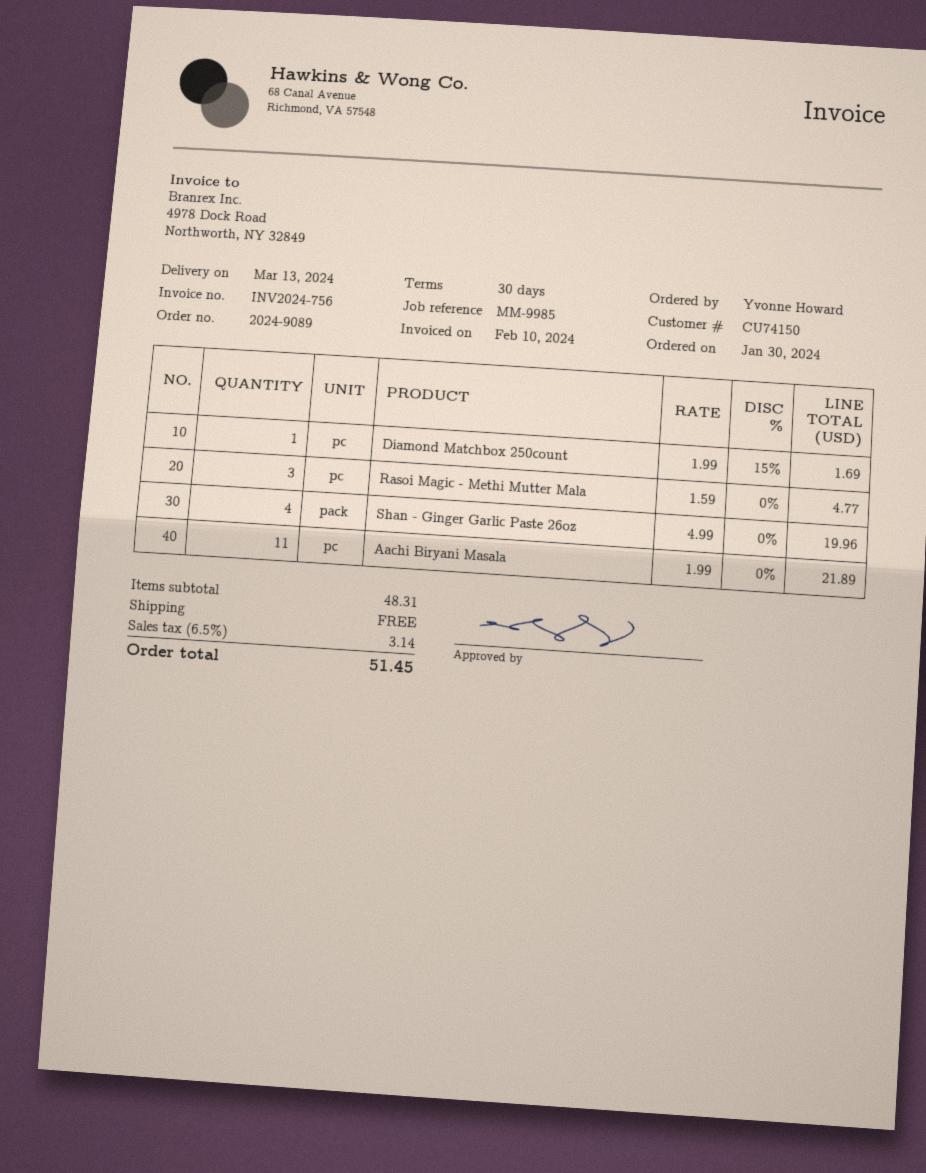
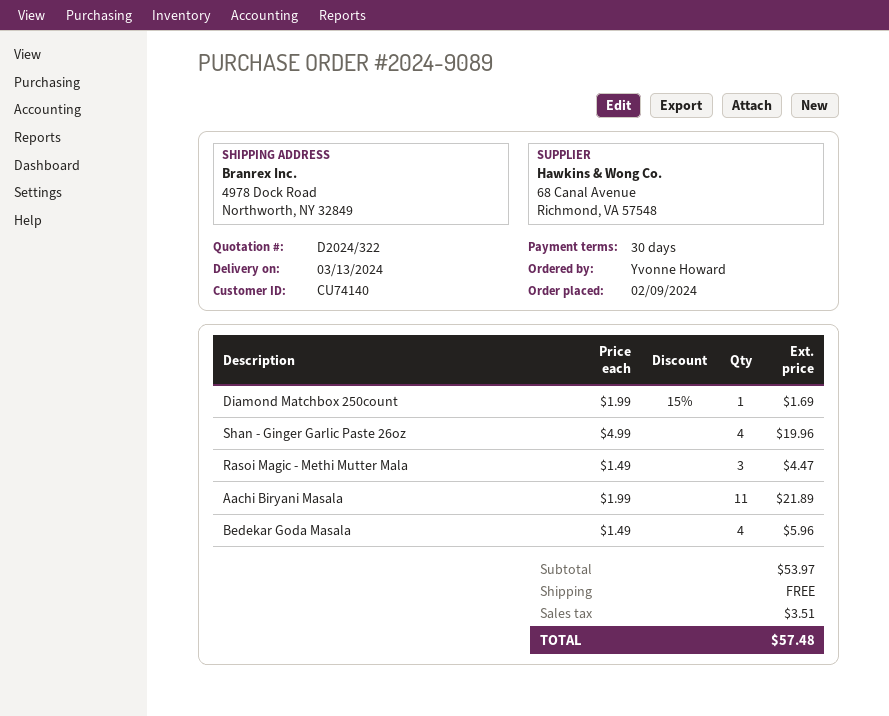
order date: 2024-01-30 -> 2024-02-09
customer number: CU74150 -> CU74140
Rasoi Magic - Methi Mutter Mala: 3 x 1.59 = 4.77 -> 3 x 1.49 = 4.47
Bedekar Goda Masala: none -> 4 x 1.49 = 5.96
subtotal: 48.31 -> 53.97
tax: 3.14 -> 3.51
total: 51.45 -> 57.48

